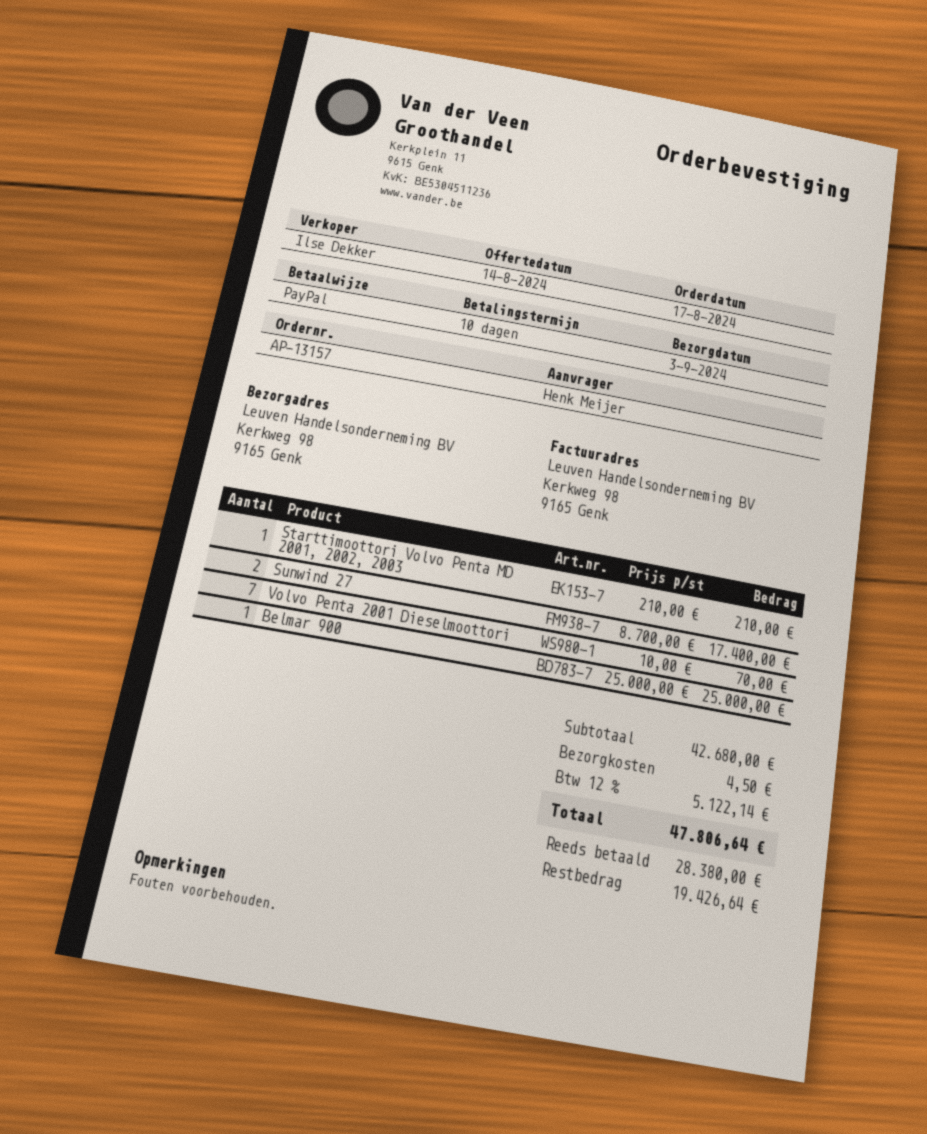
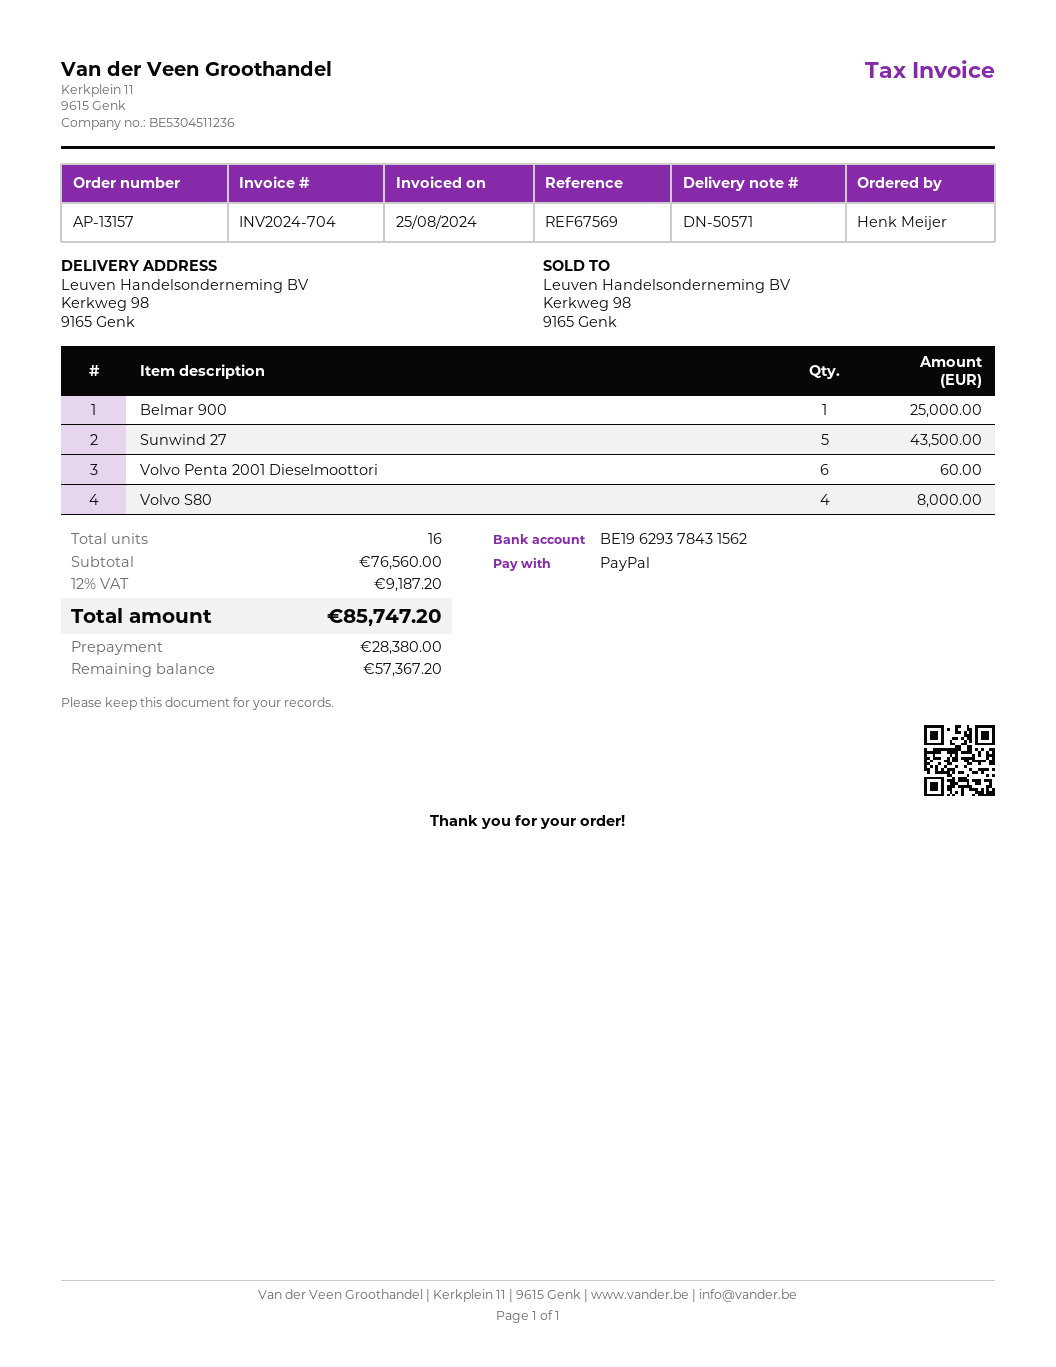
Starttimoottori Volvo Penta MD 2001, 2002, 2003: 1 for 210.00 -> none
Sunwind 27: 2 for 17400.00 -> 5 for 43500.00
Volvo Penta 2001 Dieselmoottori: 7 for 70.00 -> 6 for 60.00
Volvo S80: none -> 4 for 8000.00
subtotal: 42680.00 -> 76560.00
shipping: 4.50 -> none
tax: 12% = 5122.14 -> 12% = 9187.20
total: 47806.64 -> 85747.20
balance: 19426.64 -> 57367.20

